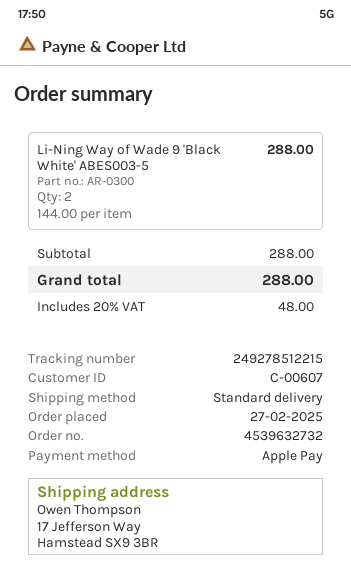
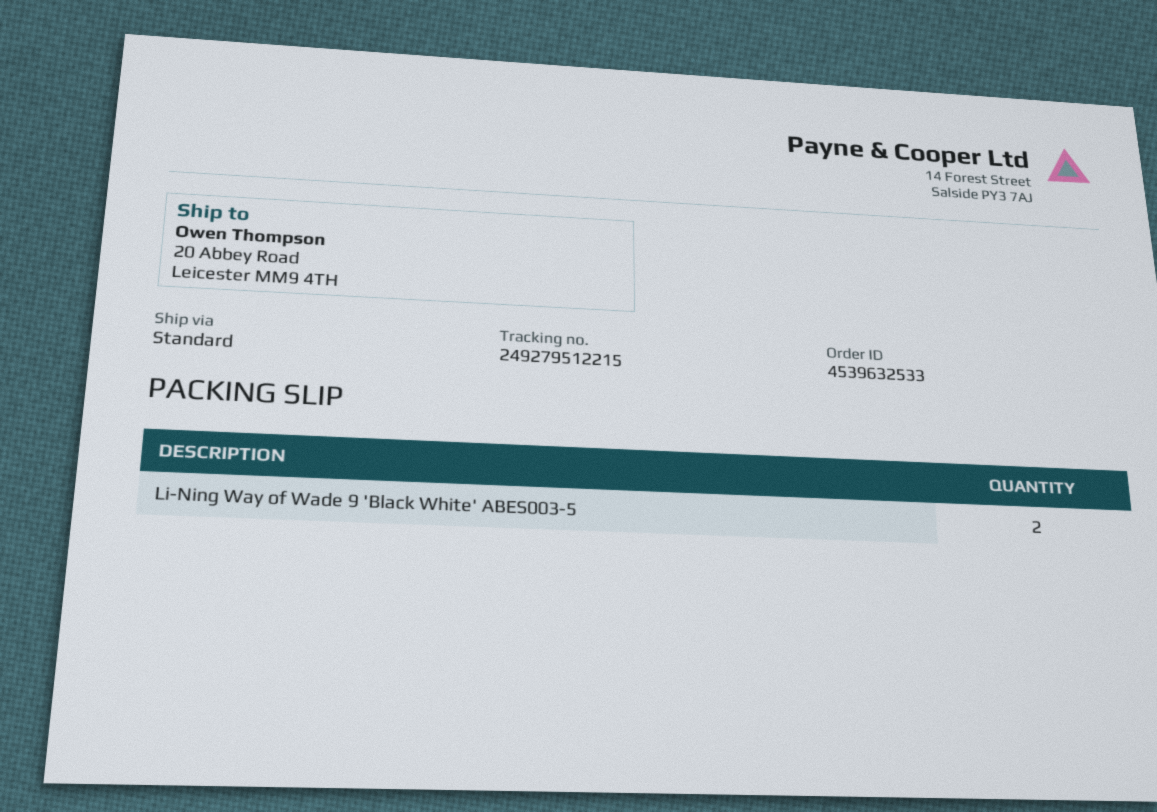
order number: 4539632732 -> 4539632533
tracking number: 249278512215 -> 249279512215
ship to: 17 Jefferson Way, Hamstead SX9 3BR -> 20 Abbey Road, Leicester MM9 4TH

